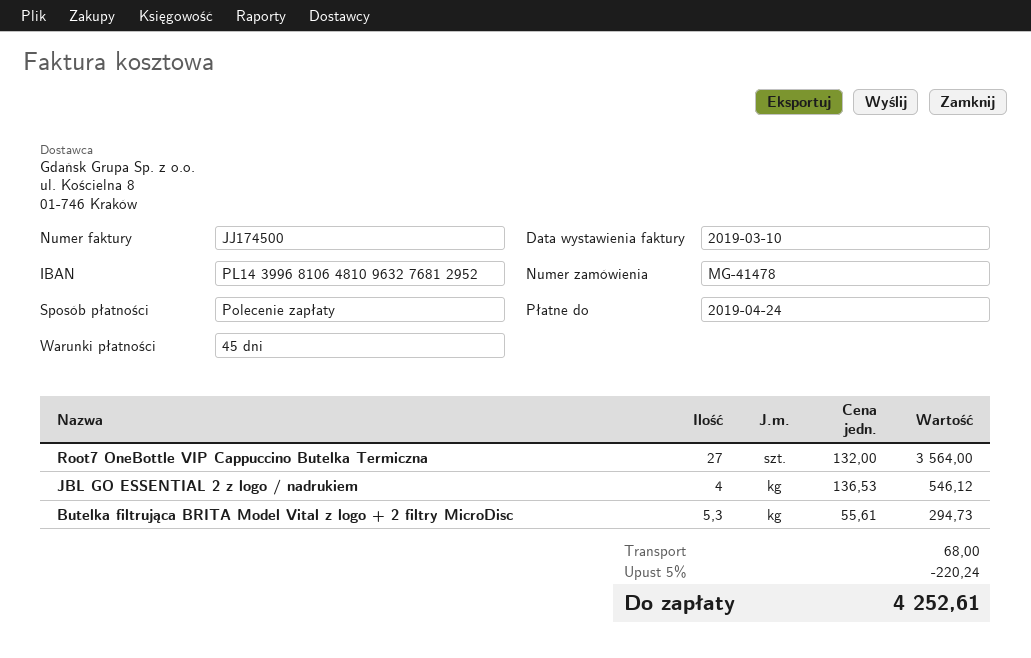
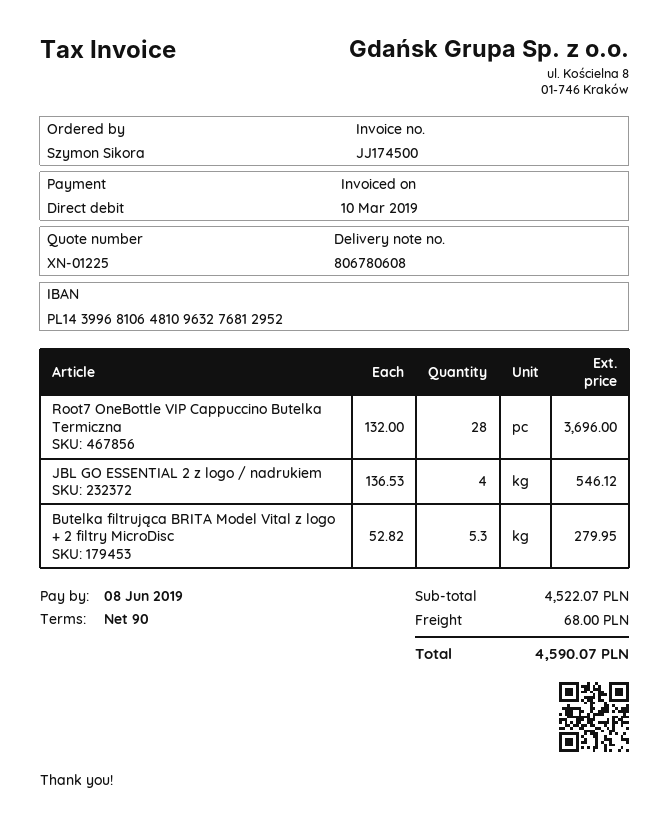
payment terms: 45 days -> 90 days
due date: 2019-04-24 -> 2019-06-08
Root7 OneBottle VIP Cappuccino Butelka Termiczna: 27 x 132.00 = 3564.00 -> 28 x 132.00 = 3696.00
Butelka filtrująca BRITA Model Vital z logo + 2 filtry MicroDisc: 5.3 x 55.61 = 294.73 -> 5.3 x 52.82 = 279.95
discount: 5% = 220.24 -> none
total: 4252.61 -> 4590.07

